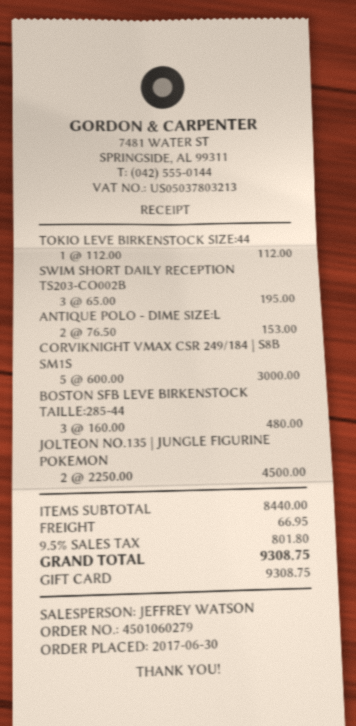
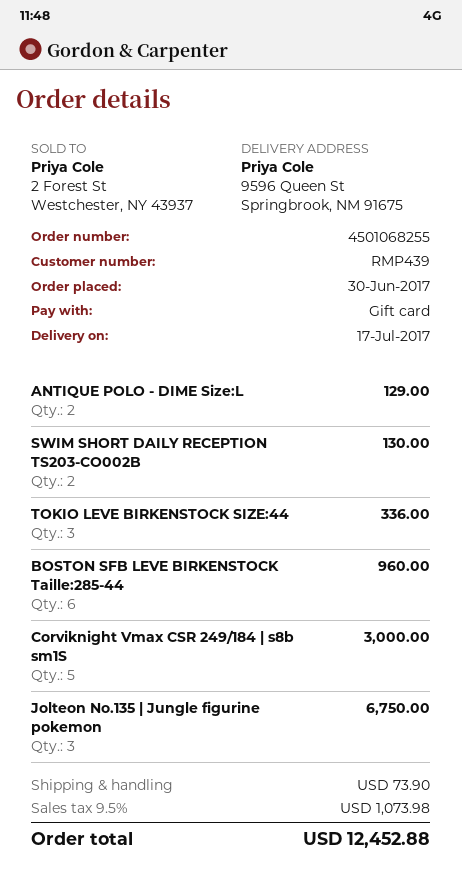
order number: 4501060279 -> 4501068255
TOKIO LEVE BIRKENSTOCK SIZE:44: 1 for 112.00 -> 3 for 336.00
SWIM SHORT DAILY RECEPTION TS203-CO002B: 3 for 195.00 -> 2 for 130.00
ANTIQUE POLO - DIME SIZE:L: 2 for 153.00 -> 2 for 129.00
BOSTON SFB LEVE BIRKENSTOCK TAILLE:285-44: 3 for 480.00 -> 6 for 960.00
JOLTEON NO.135 | JUNGLE FIGURINE POKEMON: 2 for 4500.00 -> 3 for 6750.00
shipping: 66.95 -> 73.90
tax: 9.5% = 801.80 -> 9.5% = 1073.98
total: 9308.75 -> 12452.88

